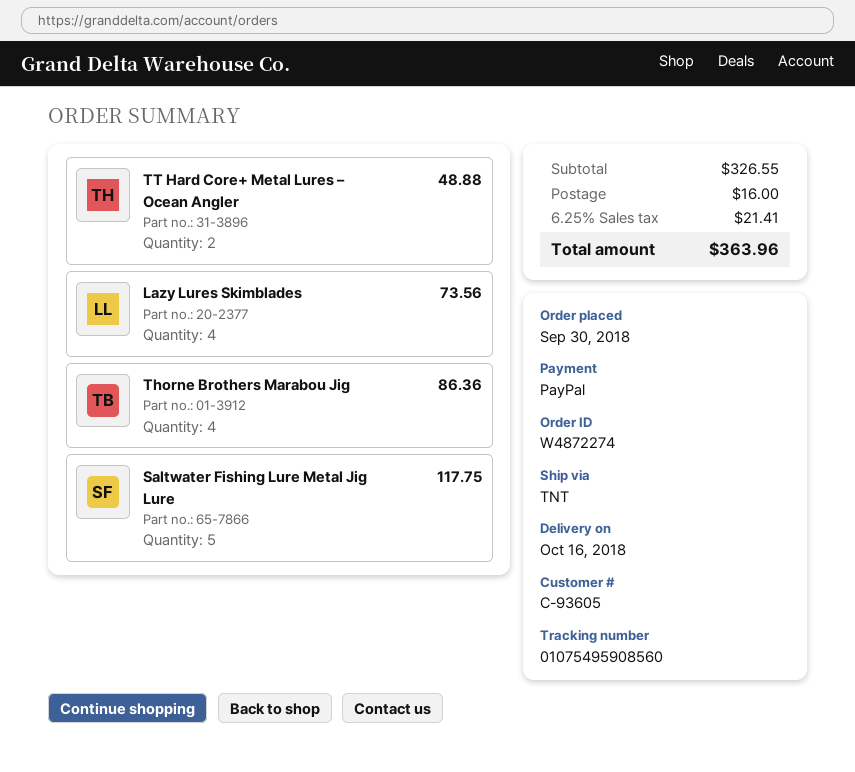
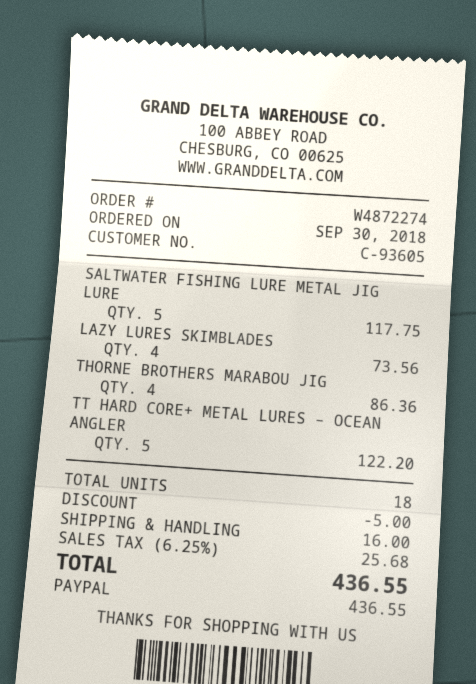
TT Hard Core+ Metal Lures – Ocean Angler: 2 for 48.88 -> 5 for 122.20
discount: none -> 5.00
tax: 6.25% = 21.41 -> 6.25% = 25.68
total: 363.96 -> 436.55

